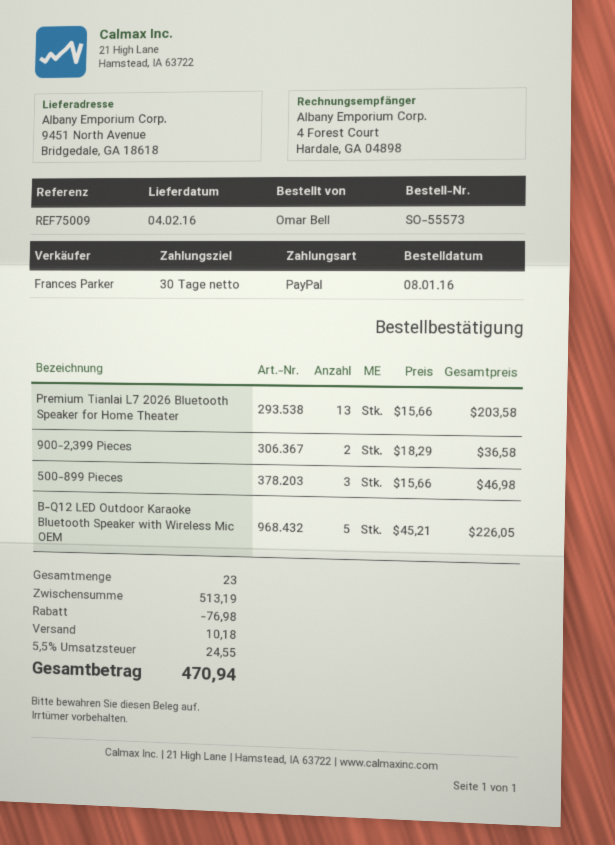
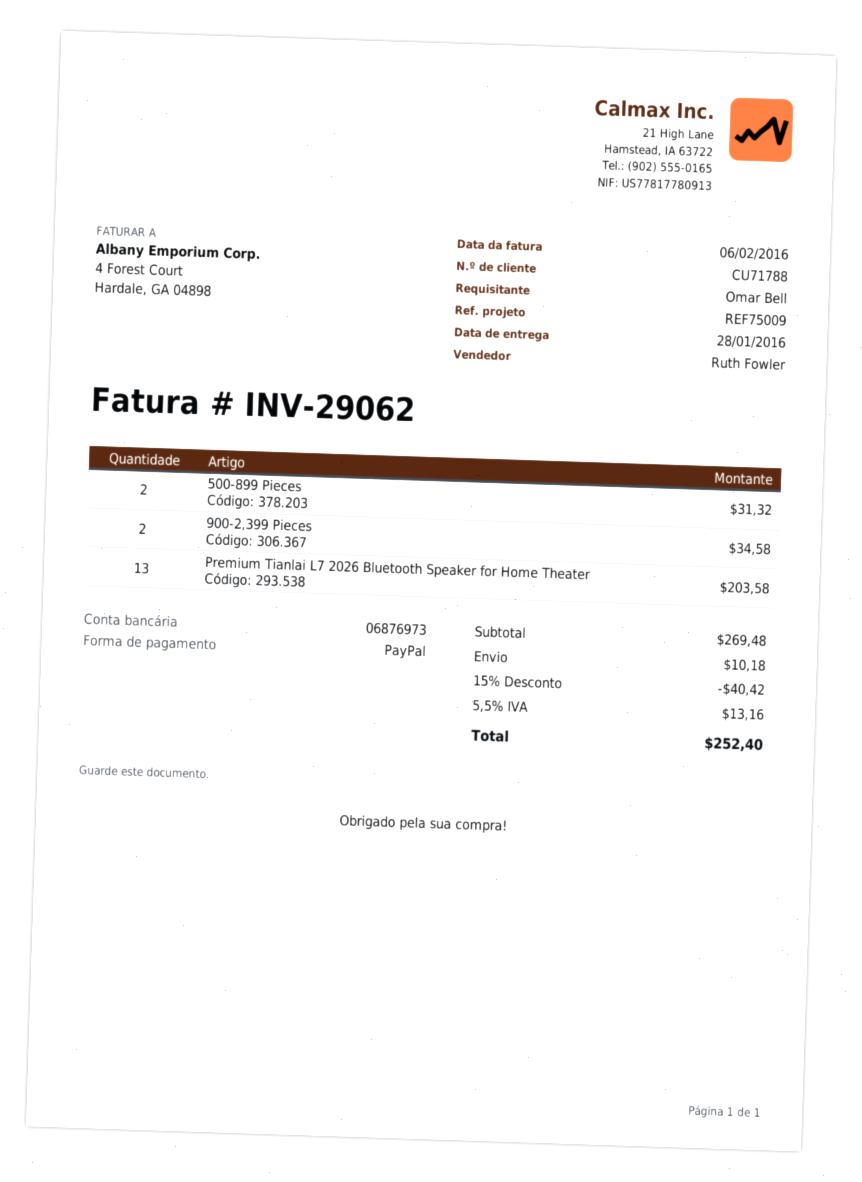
delivery date: 2016-02-04 -> 2016-01-28
sales rep: Frances Parker -> Ruth Fowler
900-2,399 Pieces: 2 for 36.58 -> 2 for 34.58
500-899 Pieces: 3 for 46.98 -> 2 for 31.32
B-Q12 LED Outdoor Karaoke Bluetooth Speaker with Wireless Mic OEM: 5 for 226.05 -> none
subtotal: 513.19 -> 269.48
discount: 76.98 -> 40.42
tax: 5.5% = 24.55 -> 5.5% = 13.16
total: 470.94 -> 252.40

